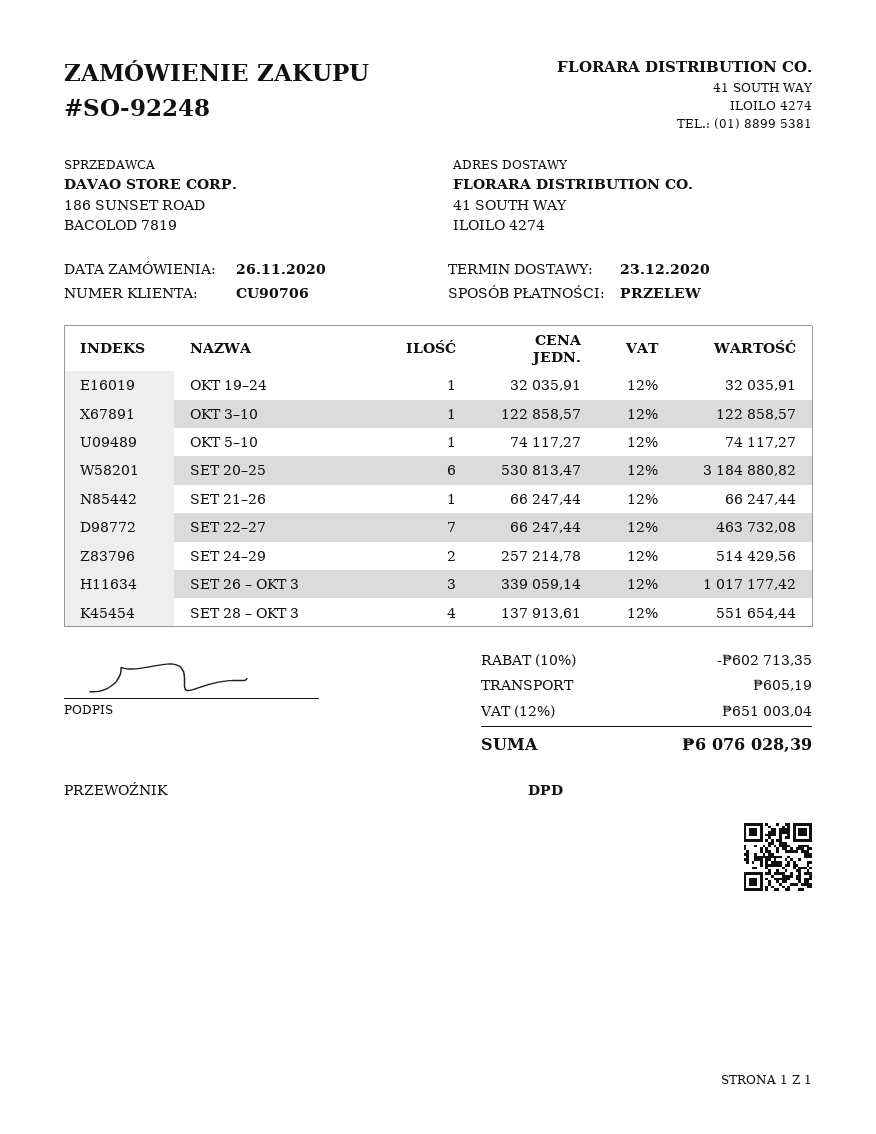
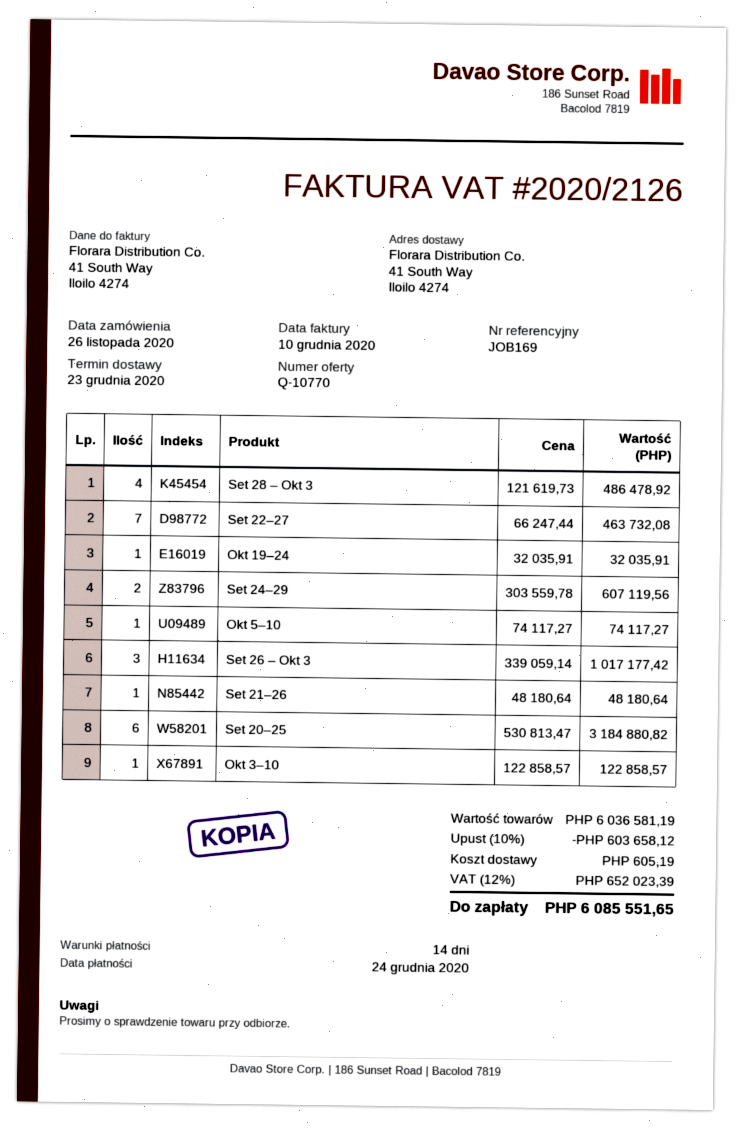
SET 21–26: 1 x 66247.44 = 66247.44 -> 1 x 48180.64 = 48180.64
SET 24–29: 2 x 257214.78 = 514429.56 -> 2 x 303559.78 = 607119.56
SET 28 – OKT 3: 4 x 137913.61 = 551654.44 -> 4 x 121619.73 = 486478.92
discount: 10% = 602713.35 -> 10% = 603658.12
tax: 12% = 651003.04 -> 12% = 652023.39
total: 6076028.39 -> 6085551.65

